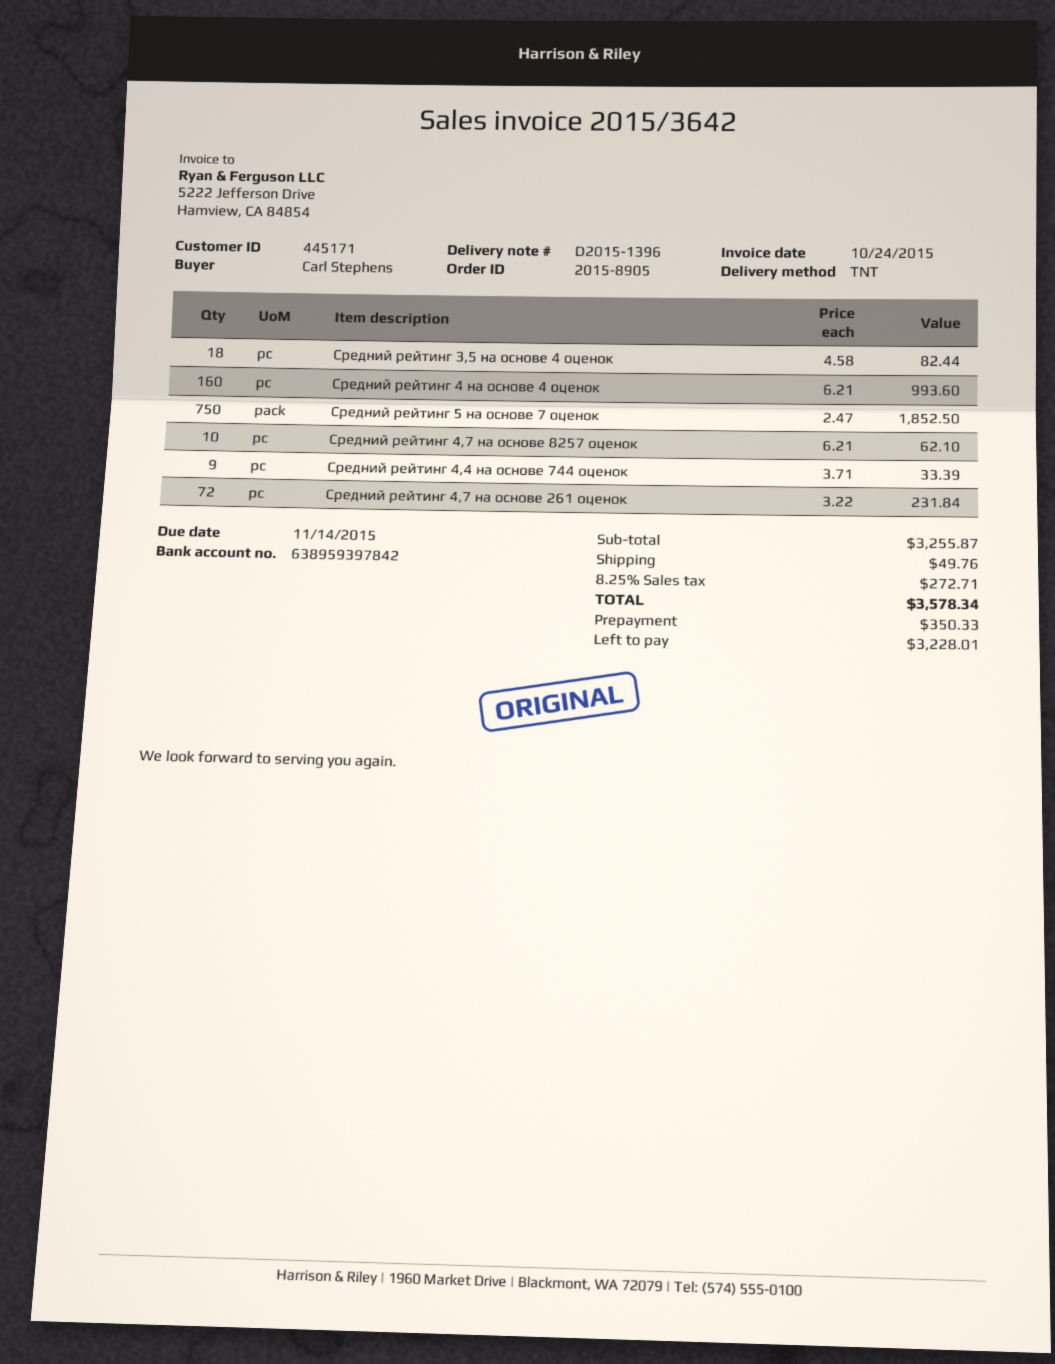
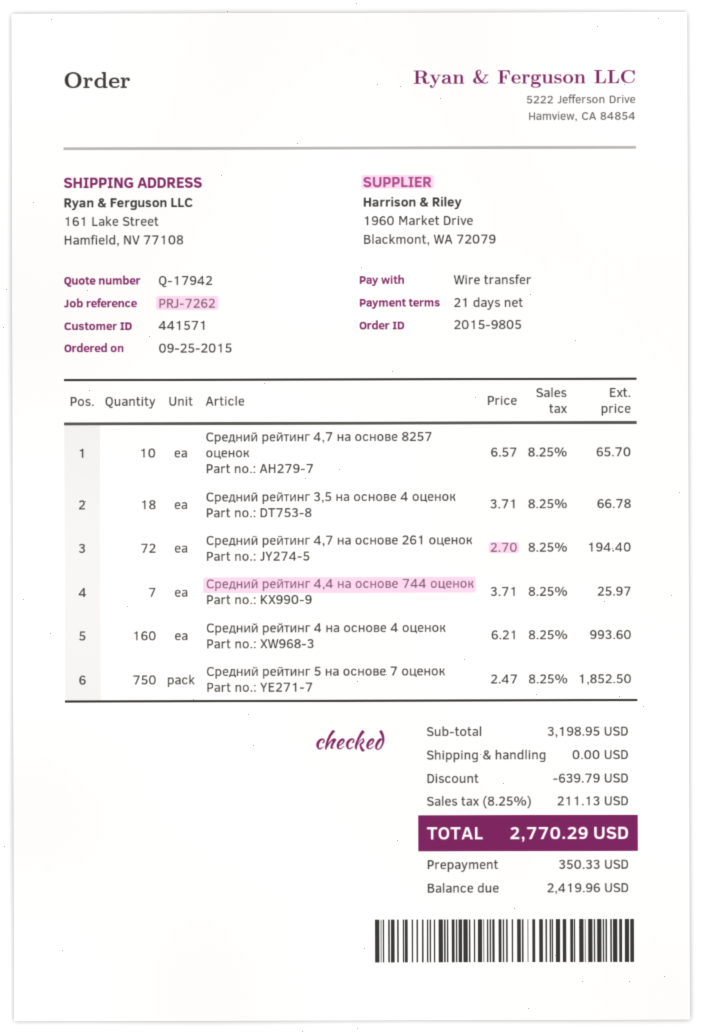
order number: 2015-8905 -> 2015-9805
customer number: 445171 -> 441571
Средний рейтинг 3,5 на основе 4 оценок: 18 x 4.58 = 82.44 -> 18 x 3.71 = 66.78
Средний рейтинг 4,7 на основе 8257 оценок: 10 x 6.21 = 62.10 -> 10 x 6.57 = 65.70
Средний рейтинг 4,4 на основе 744 оценок: 9 x 3.71 = 33.39 -> 7 x 3.71 = 25.97
Средний рейтинг 4,7 на основе 261 оценок: 72 x 3.22 = 231.84 -> 72 x 2.70 = 194.40
subtotal: 3255.87 -> 3198.95
discount: none -> 639.79
shipping: 49.76 -> 0.00
tax: 8.25% = 272.71 -> 8.25% = 211.13
total: 3578.34 -> 2770.29
balance: 3228.01 -> 2419.96

